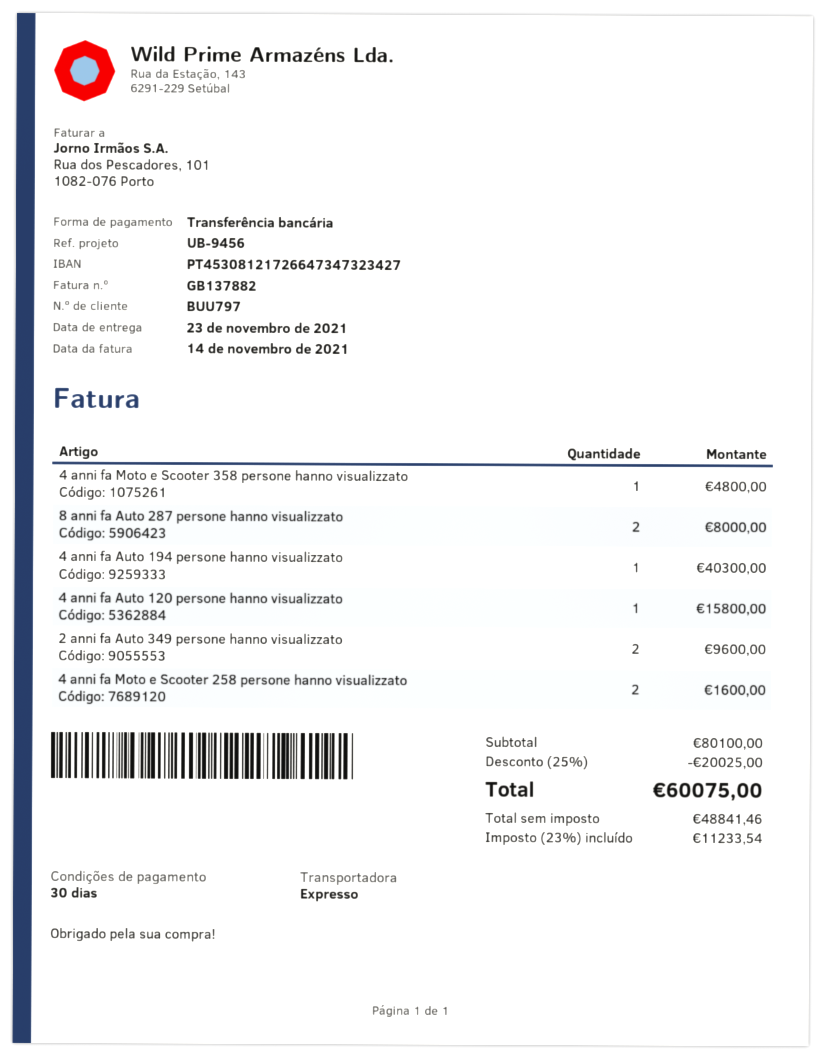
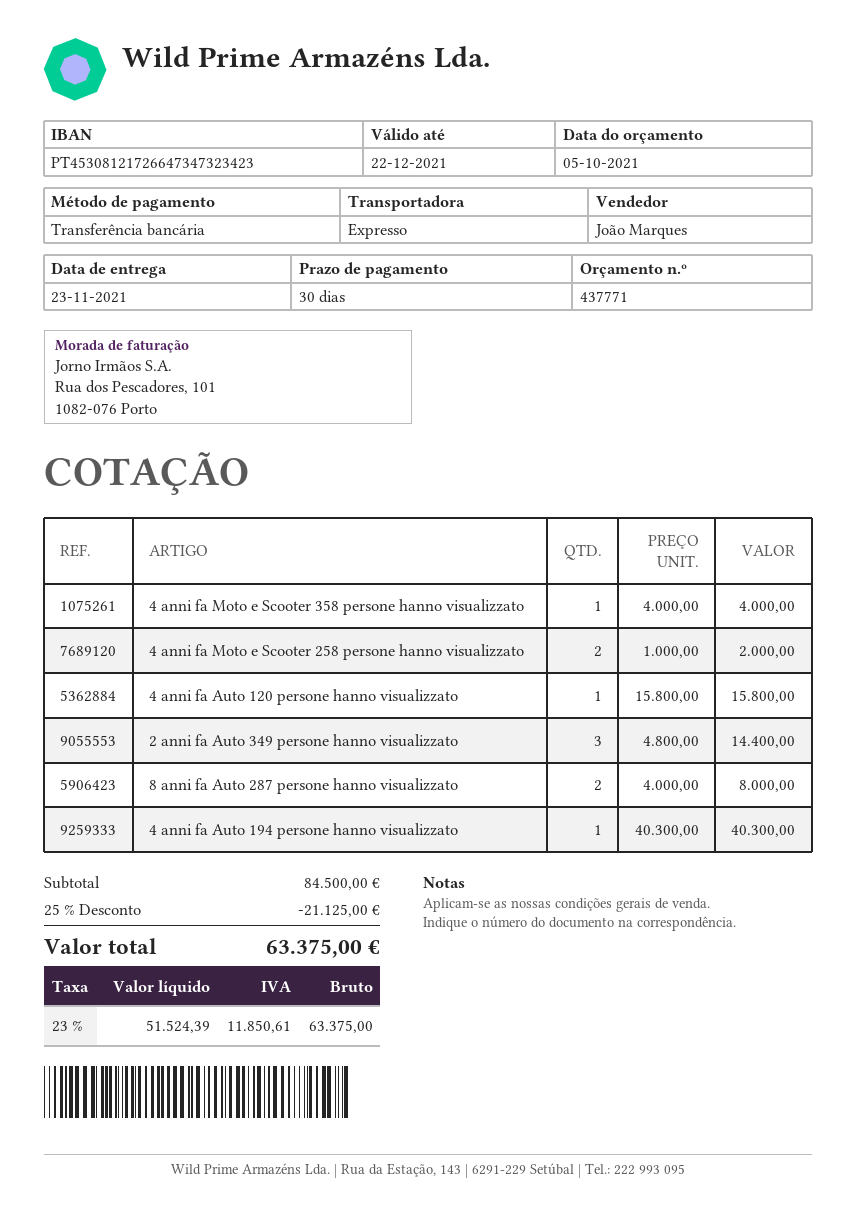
bank account: PT45308121726647347323427 -> PT45308121726647347323423
4 anni fa Moto e Scooter 358 persone hanno visualizzato: 1 for 4800.00 -> 1 for 4000.00
2 anni fa Auto 349 persone hanno visualizzato: 2 for 9600.00 -> 3 for 14400.00
4 anni fa Moto e Scooter 258 persone hanno visualizzato: 2 for 1600.00 -> 2 for 2000.00
subtotal: 80100.00 -> 84500.00
discount: 25% = 20025.00 -> 25% = 21125.00
net: 48841.46 -> 51524.39
tax: 23% = 11233.54 -> 23% = 11850.61
total: 60075.00 -> 63375.00

